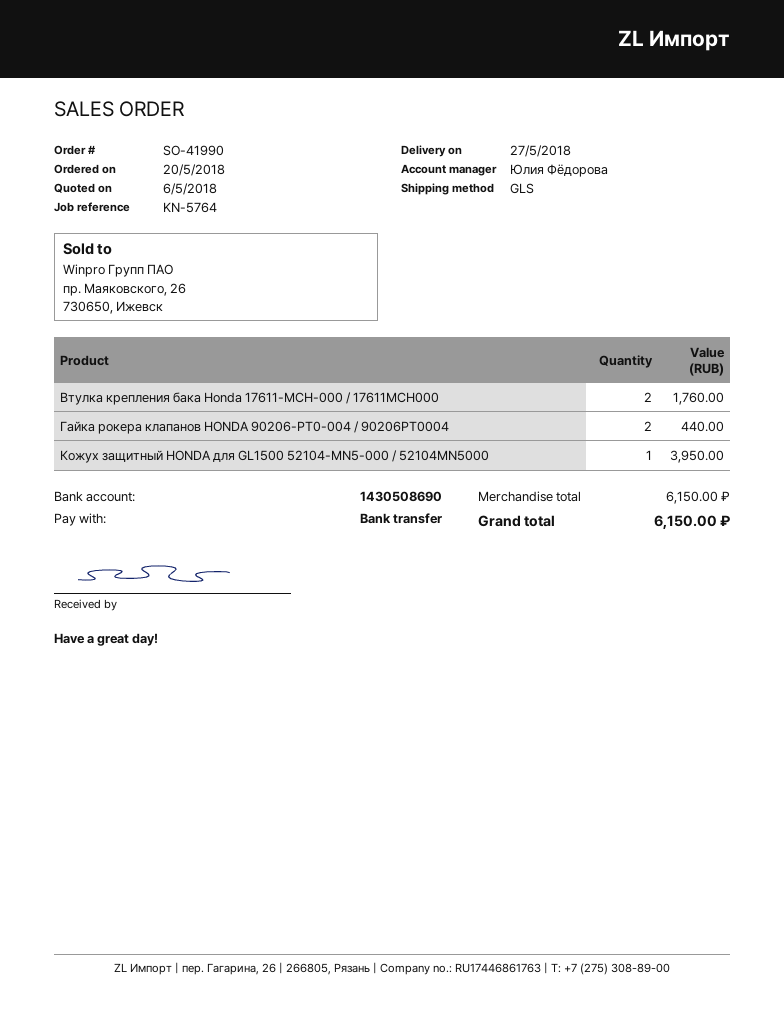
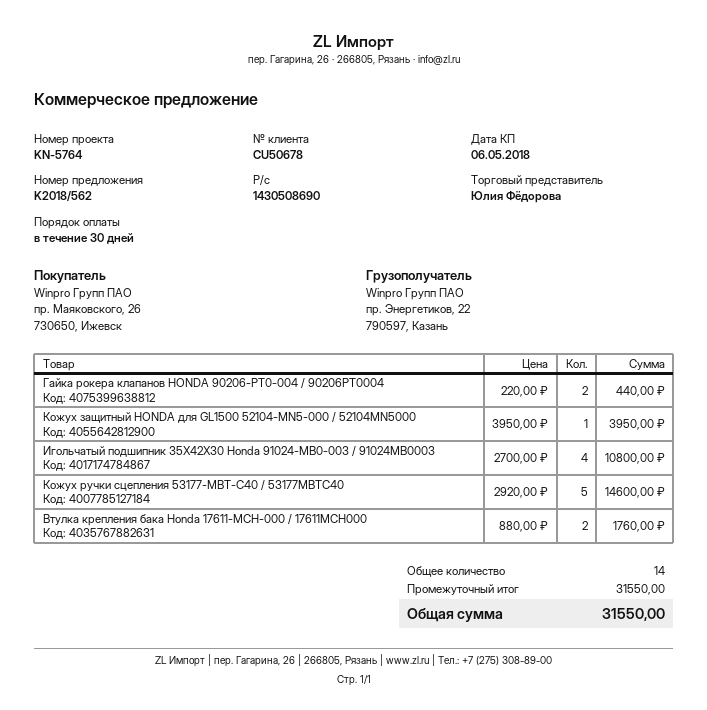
Игольчатый подшипник 35X42X30 Honda 91024-MB0-003 / 91024MB0003: none -> 4 for 10800.00
Кожух ручки сцепления 53177-MBT-C40 / 53177MBTC40: none -> 5 for 14600.00
subtotal: 6150.00 -> 31550.00
total: 6150.00 -> 31550.00

